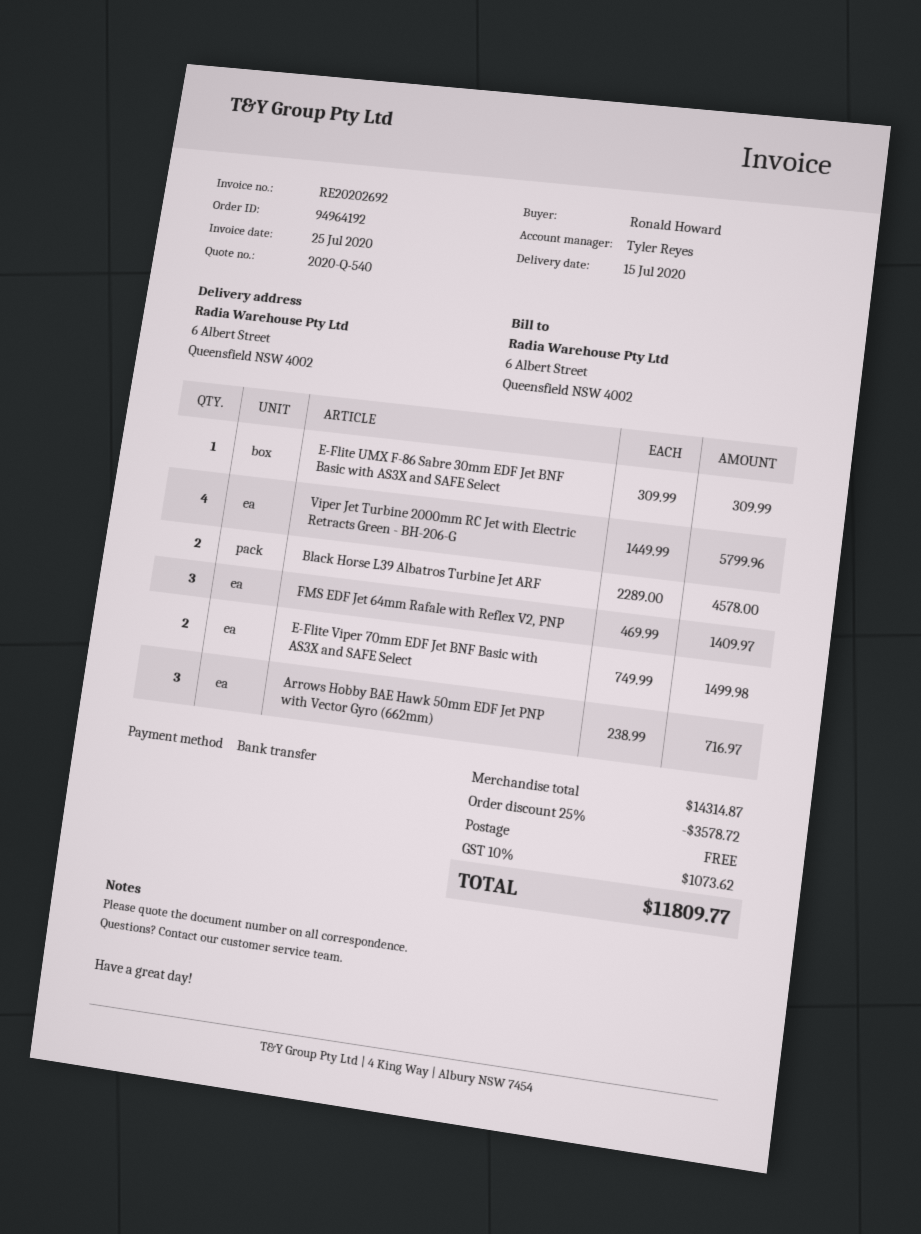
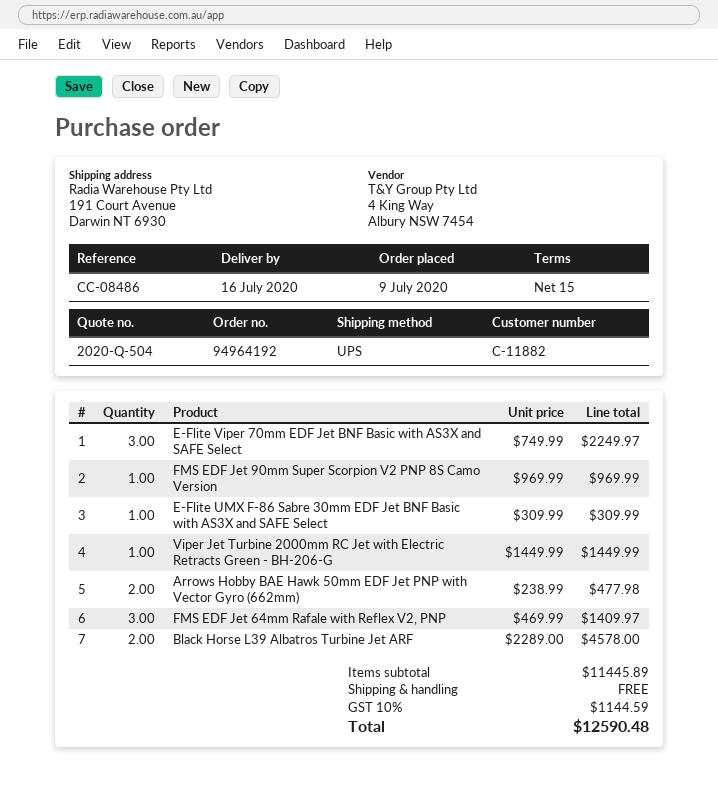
quote number: 2020-Q-540 -> 2020-Q-504
delivery date: 2020-07-15 -> 2020-07-16
ship to: 6 Albert Street, Queensfield NSW 4002 -> 191 Court Avenue, Darwin NT 6930
Viper Jet Turbine 2000mm RC Jet with Electric Retracts Green - BH-206-G: 4 x 1449.99 = 5799.96 -> 1 x 1449.99 = 1449.99
E-Flite Viper 70mm EDF Jet BNF Basic with AS3X and SAFE Select: 2 x 749.99 = 1499.98 -> 3 x 749.99 = 2249.97
Arrows Hobby BAE Hawk 50mm EDF Jet PNP with Vector Gyro (662mm): 3 x 238.99 = 716.97 -> 2 x 238.99 = 477.98
FMS EDF Jet 90mm Super Scorpion V2 PNP 8S Camo Version: none -> 1 x 969.99 = 969.99
subtotal: 14314.87 -> 11445.89
discount: 25% = 3578.72 -> none
tax: 10% = 1073.62 -> 10% = 1144.59
total: 11809.77 -> 12590.48

